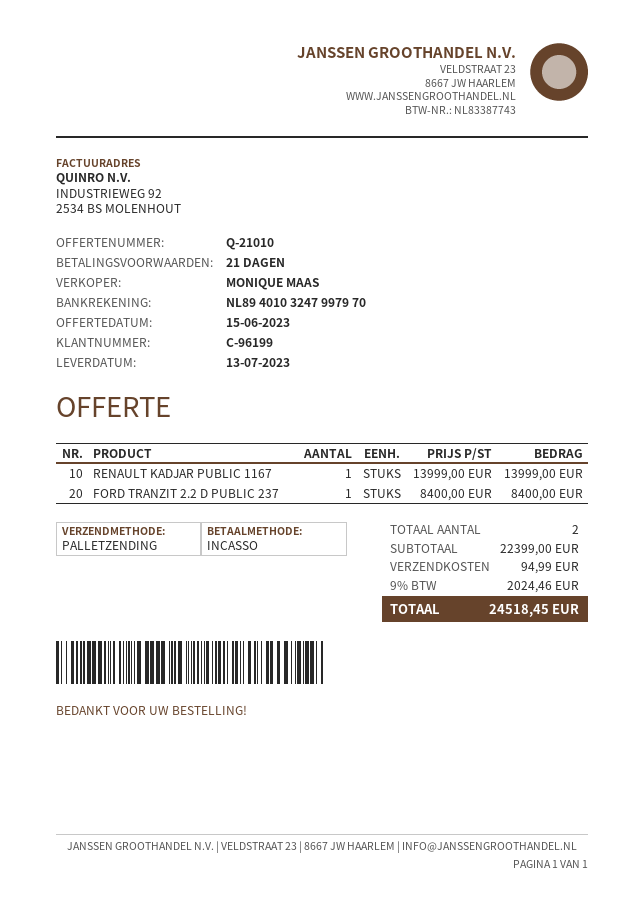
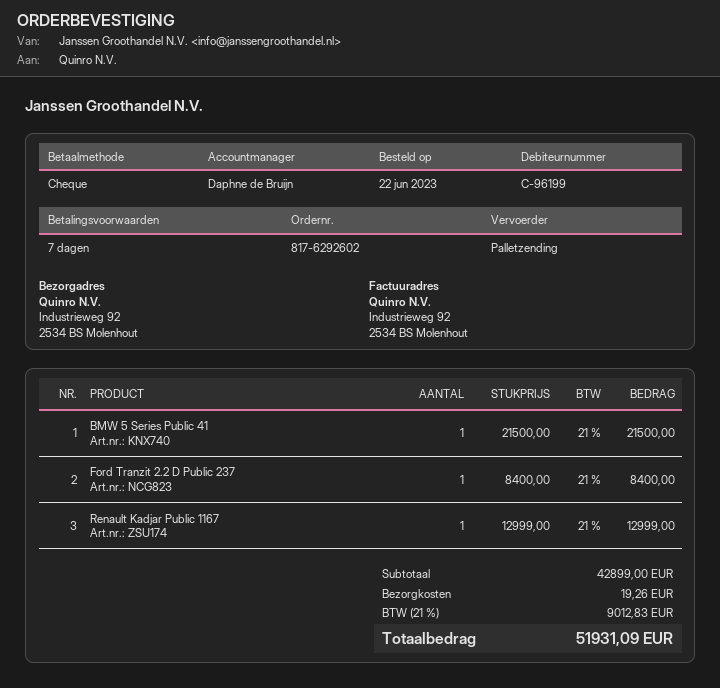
payment terms: 21 days -> 7 days
sales rep: MONIQUE MAAS -> Daphne de Bruijn
payment method: direct debit -> cheque
RENAULT KADJAR PUBLIC 1167: 1 x 13999.00 = 13999.00 -> 1 x 12999.00 = 12999.00
BMW 5 Series Public 41: none -> 1 x 21500.00 = 21500.00
subtotal: 22399.00 -> 42899.00
shipping: 94.99 -> 19.26
tax: 9% = 2024.46 -> 21% = 9012.83
total: 24518.45 -> 51931.09

